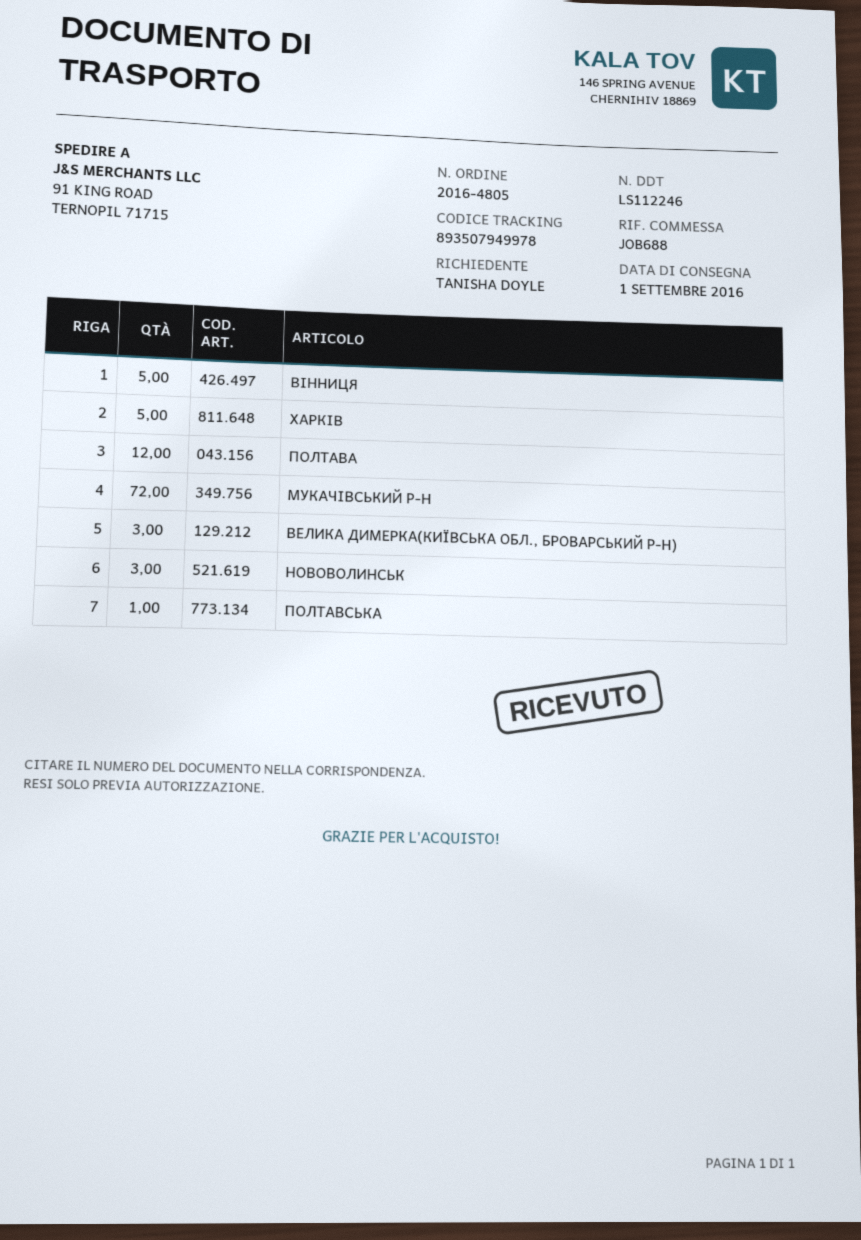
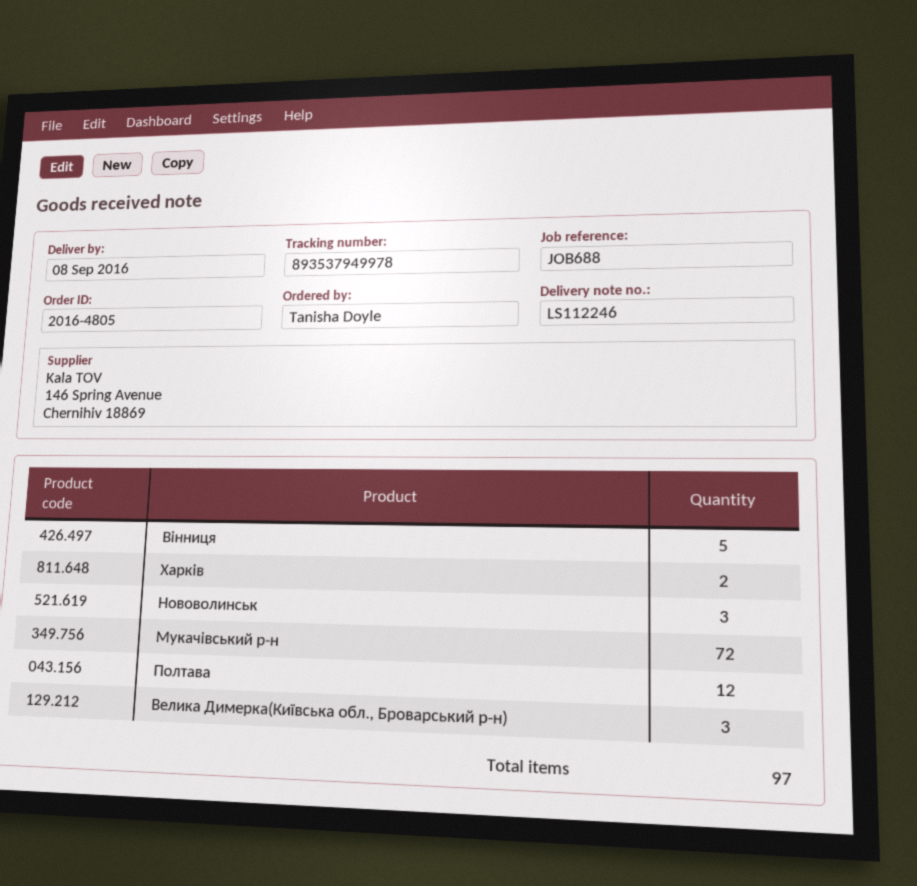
delivery date: 2016-09-01 -> 2016-09-08
tracking number: 893507949978 -> 893537949978
ХАРКІВ: 5 -> 2
ПОЛТАВСЬКА: 1 -> none

